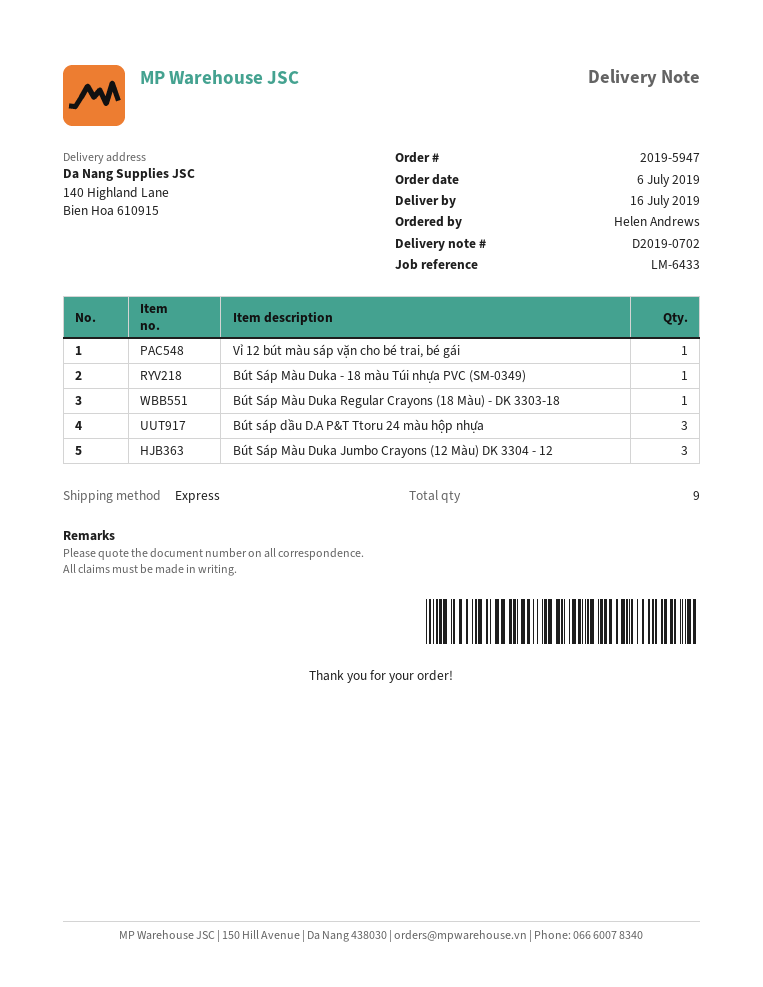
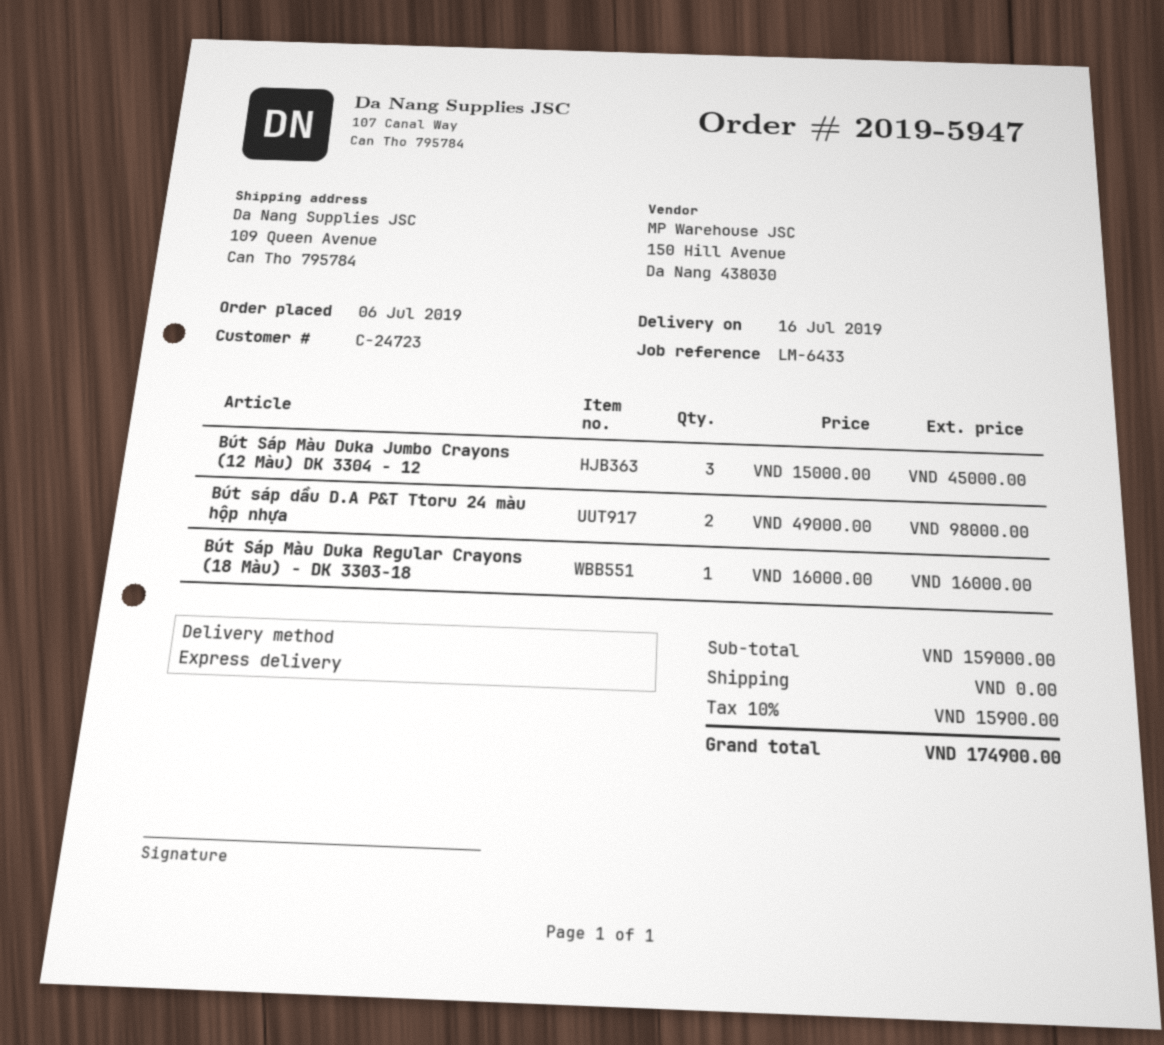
ship to: 140 Highland Lane, Bien Hoa 610915 -> 109 Queen Avenue, Can Tho 795784
Vỉ 12 bút màu sáp vặn cho bé trai, bé gái: 1 -> none
Bút Sáp Màu Duka - 18 màu Túi nhựa PVC (SM-0349): 1 -> none
Bút sáp dầu D.A P&T Ttoru 24 màu hộp nhựa: 3 -> 2

